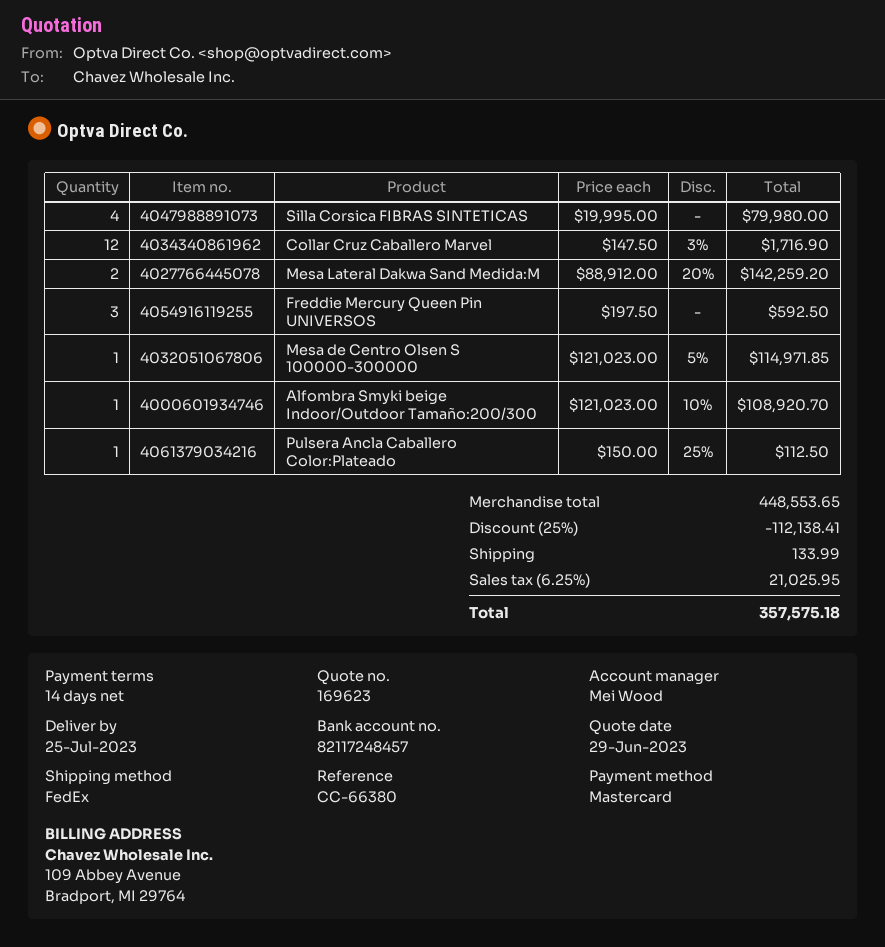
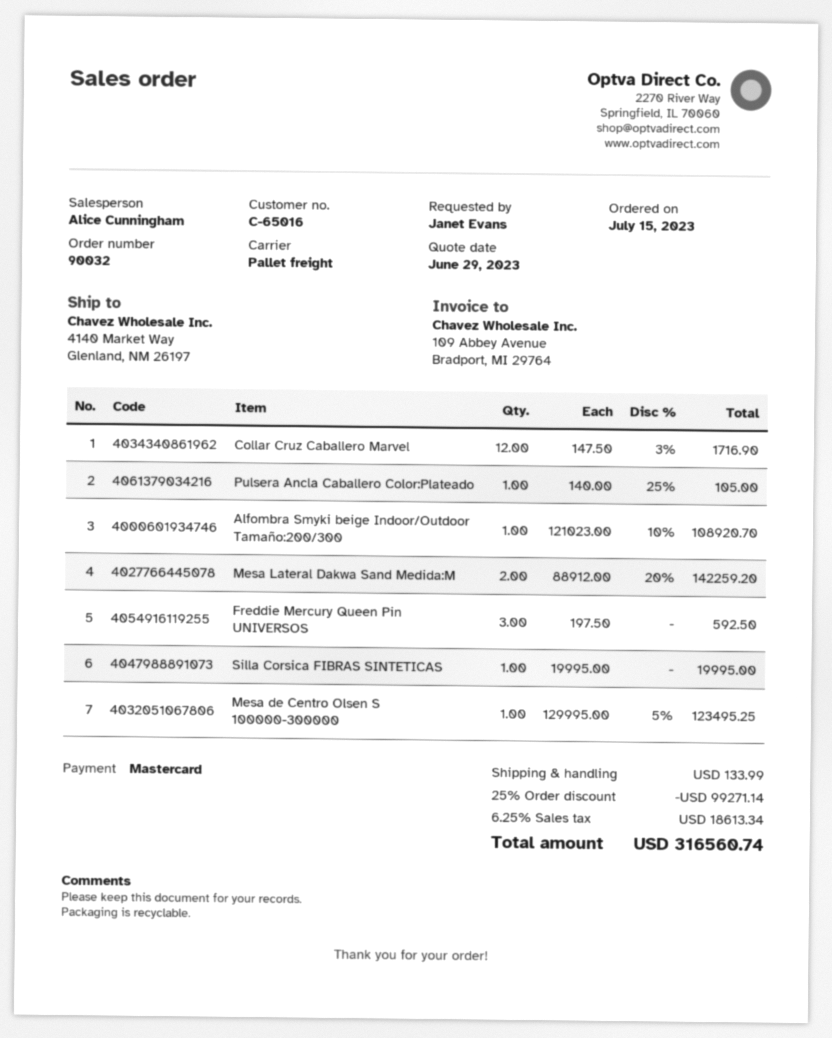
sales rep: Mei Wood -> Alice Cunningham
shipping method: FedEx -> pallet freight
Silla Corsica FIBRAS SINTETICAS: 4 x 19995.00 = 79980.00 -> 1 x 19995.00 = 19995.00
Mesa de Centro Olsen S 100000-300000: 1 x 121023.00 - 5% = 114971.85 -> 1 x 129995.00 - 5% = 123495.25
Pulsera Ancla Caballero Color:Plateado: 1 x 150.00 - 25% = 112.50 -> 1 x 140.00 - 25% = 105.00
discount: 25% = 112138.41 -> 25% = 99271.14
tax: 6.25% = 21025.95 -> 6.25% = 18613.34
total: 357575.18 -> 316560.74

